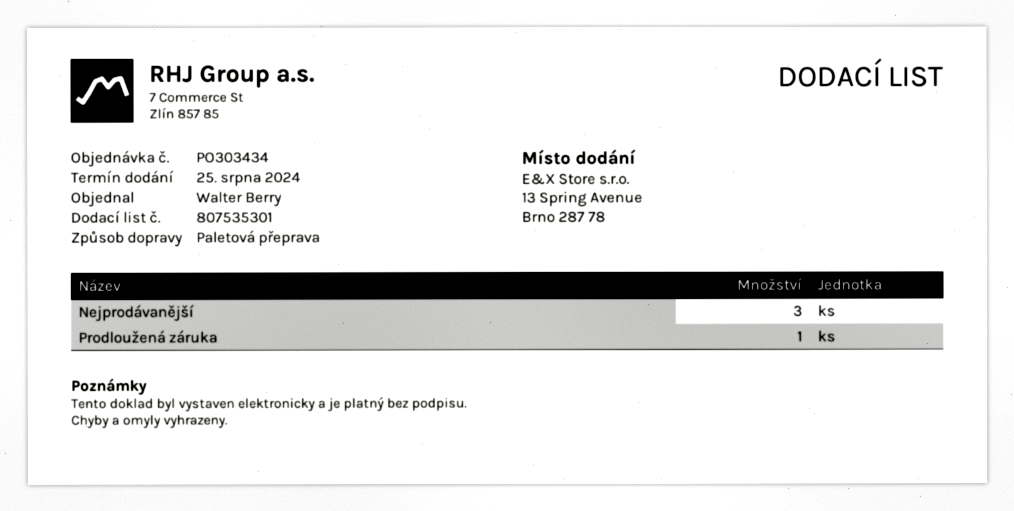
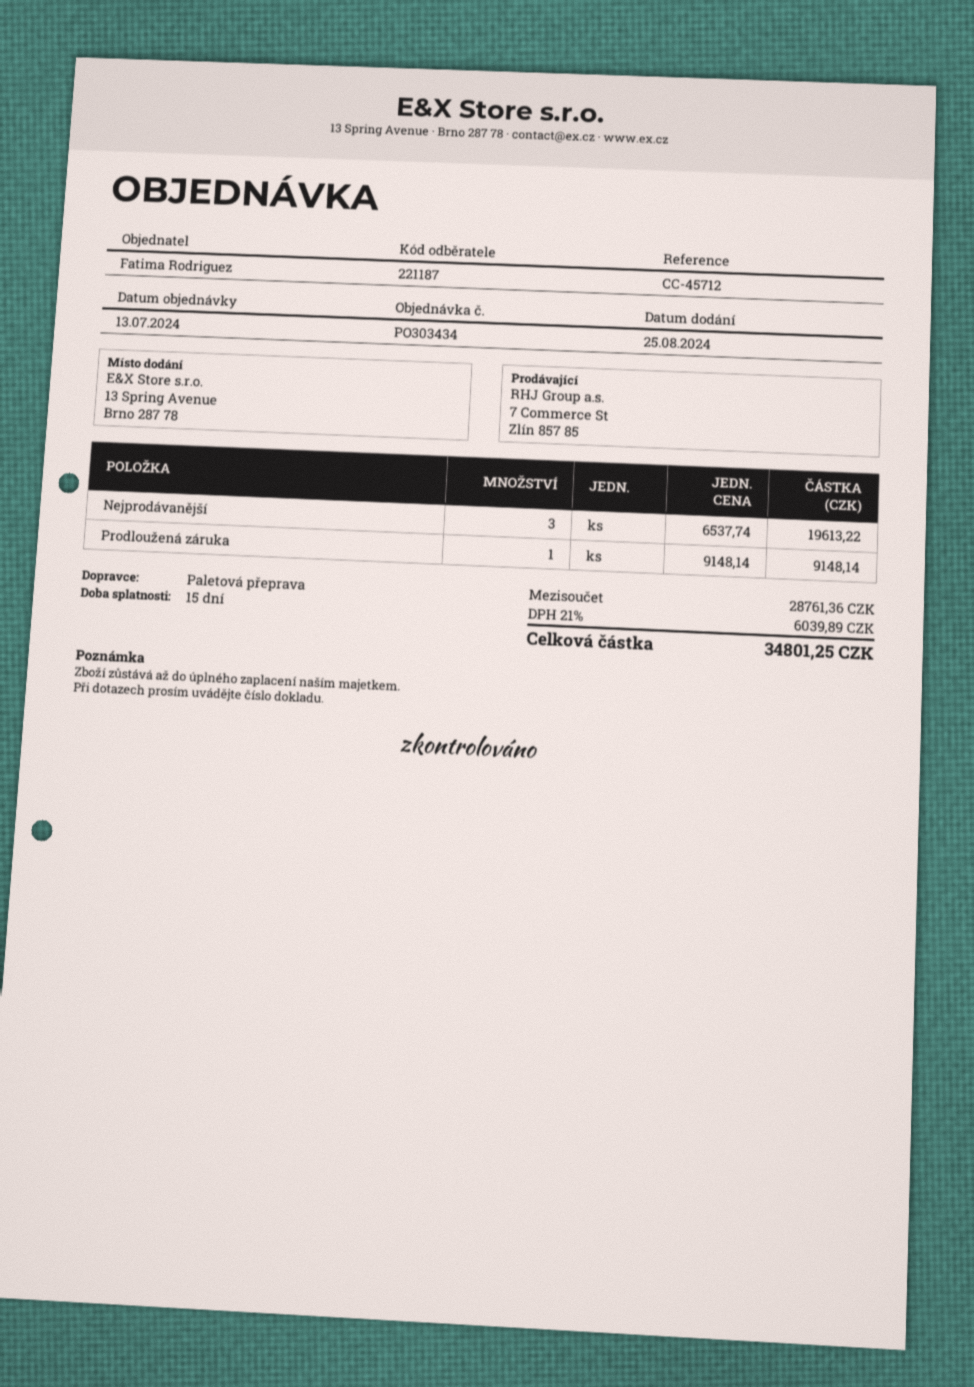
ordered by: Walter Berry -> Fatima Rodriguez

